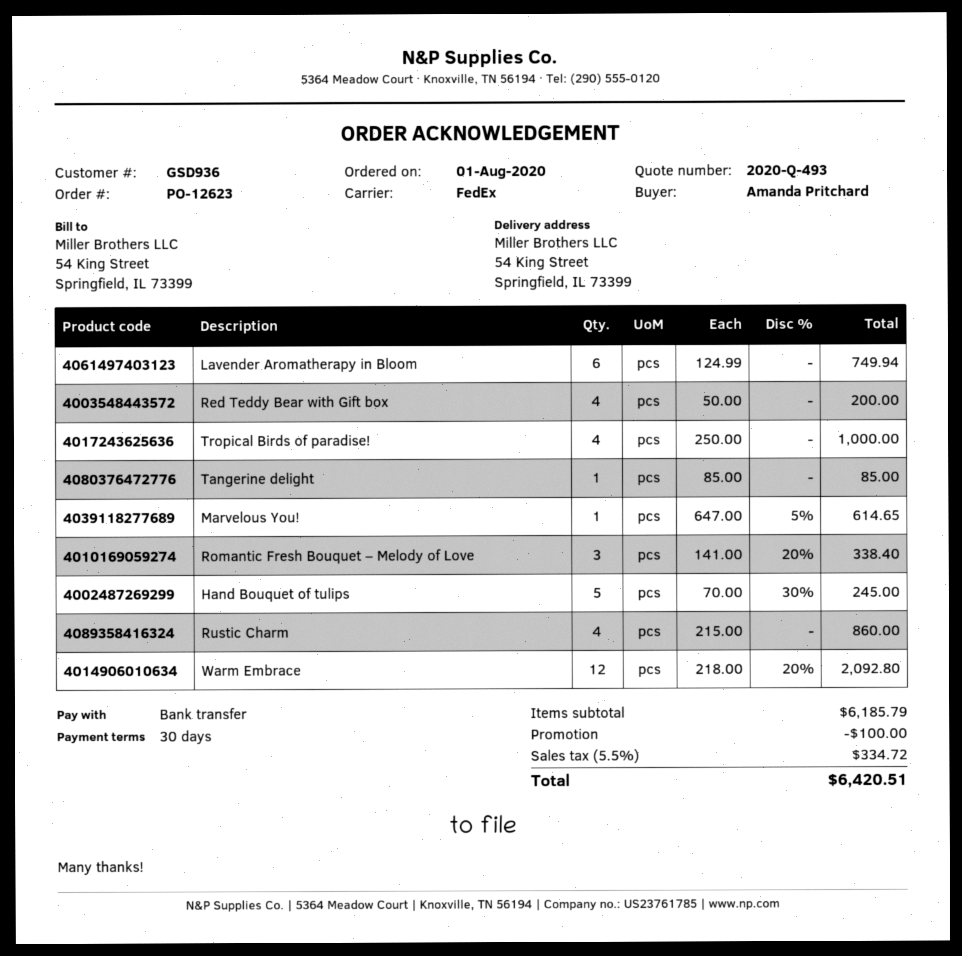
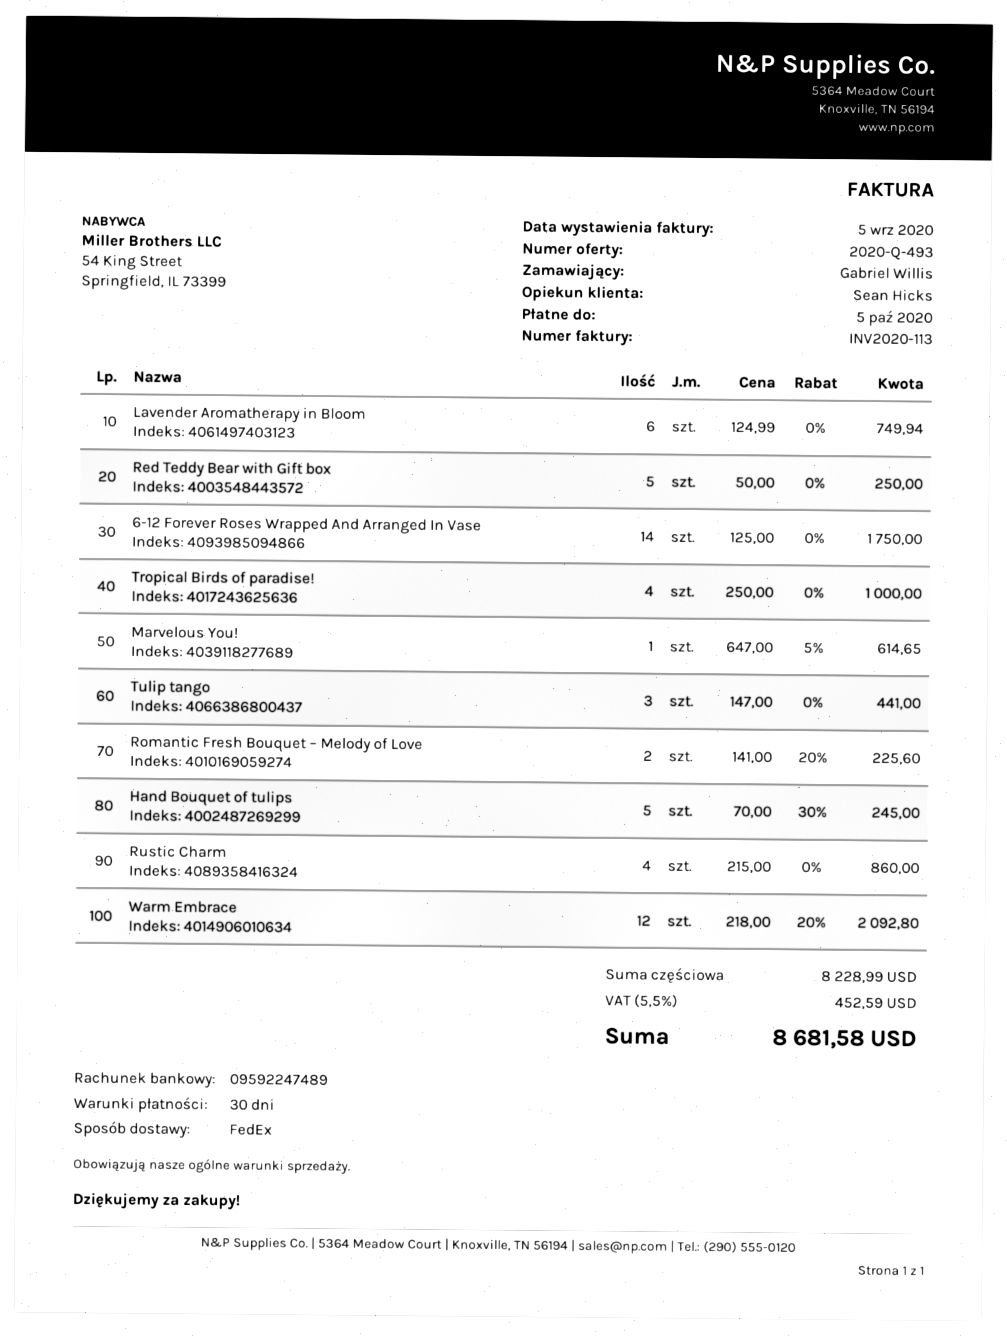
ordered by: Amanda Pritchard -> Gabriel Willis
Red Teddy Bear with Gift box: 4 x 50.00 = 200.00 -> 5 x 50.00 = 250.00
Tangerine delight: 1 x 85.00 = 85.00 -> none
Romantic Fresh Bouquet – Melody of Love: 3 x 141.00 - 20% = 338.40 -> 2 x 141.00 - 20% = 225.60
6-12 Forever Roses Wrapped And Arranged In Vase: none -> 14 x 125.00 = 1750.00
Tulip tango: none -> 3 x 147.00 = 441.00
subtotal: 6185.79 -> 8228.99
discount: 100.00 -> none
tax: 5.5% = 334.72 -> 5.5% = 452.59
total: 6420.51 -> 8681.58

